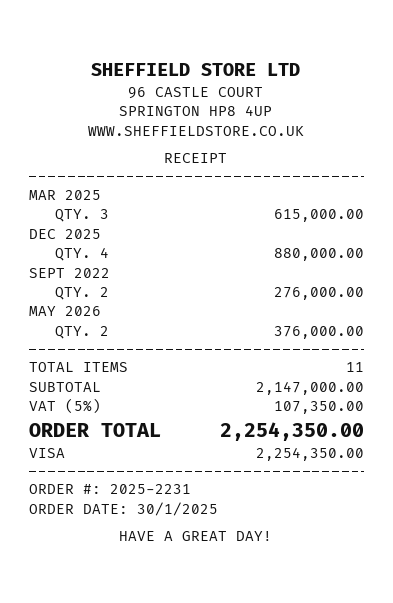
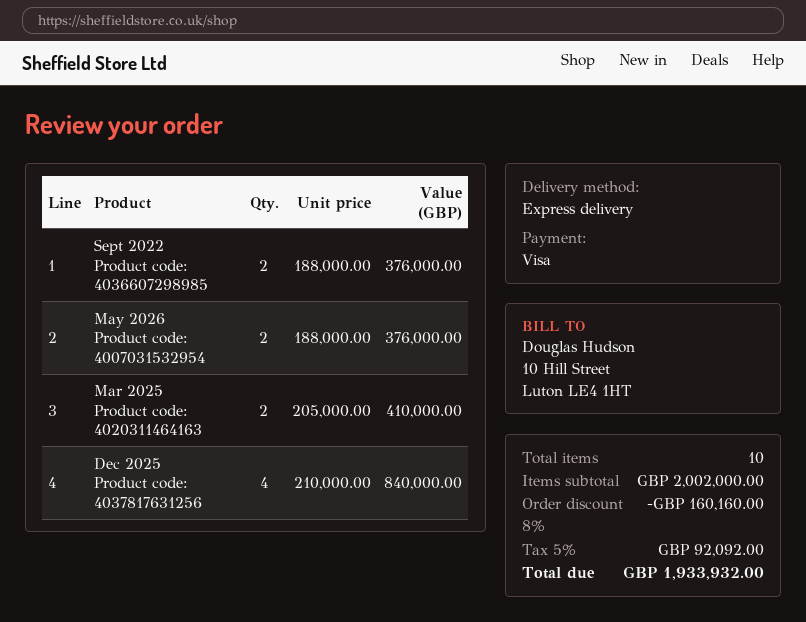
MAR 2025: 3 for 615000.00 -> 2 for 410000.00
DEC 2025: 4 for 880000.00 -> 4 for 840000.00
SEPT 2022: 2 for 276000.00 -> 2 for 376000.00
total quantity: 11 -> 10
subtotal: 2147000.00 -> 2002000.00
discount: none -> 8% = 160160.00
tax: 5% = 107350.00 -> 5% = 92092.00
total: 2254350.00 -> 1933932.00

